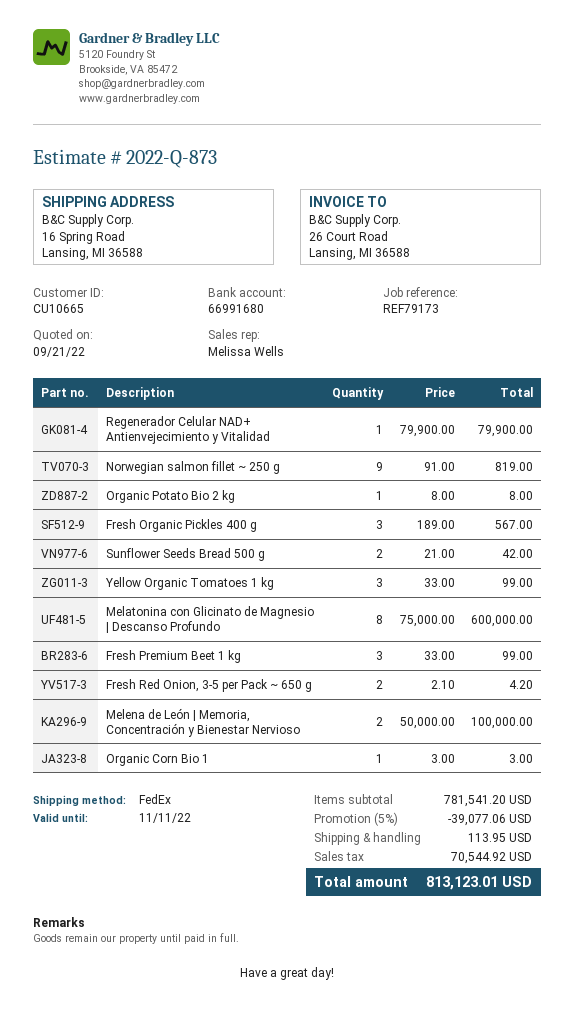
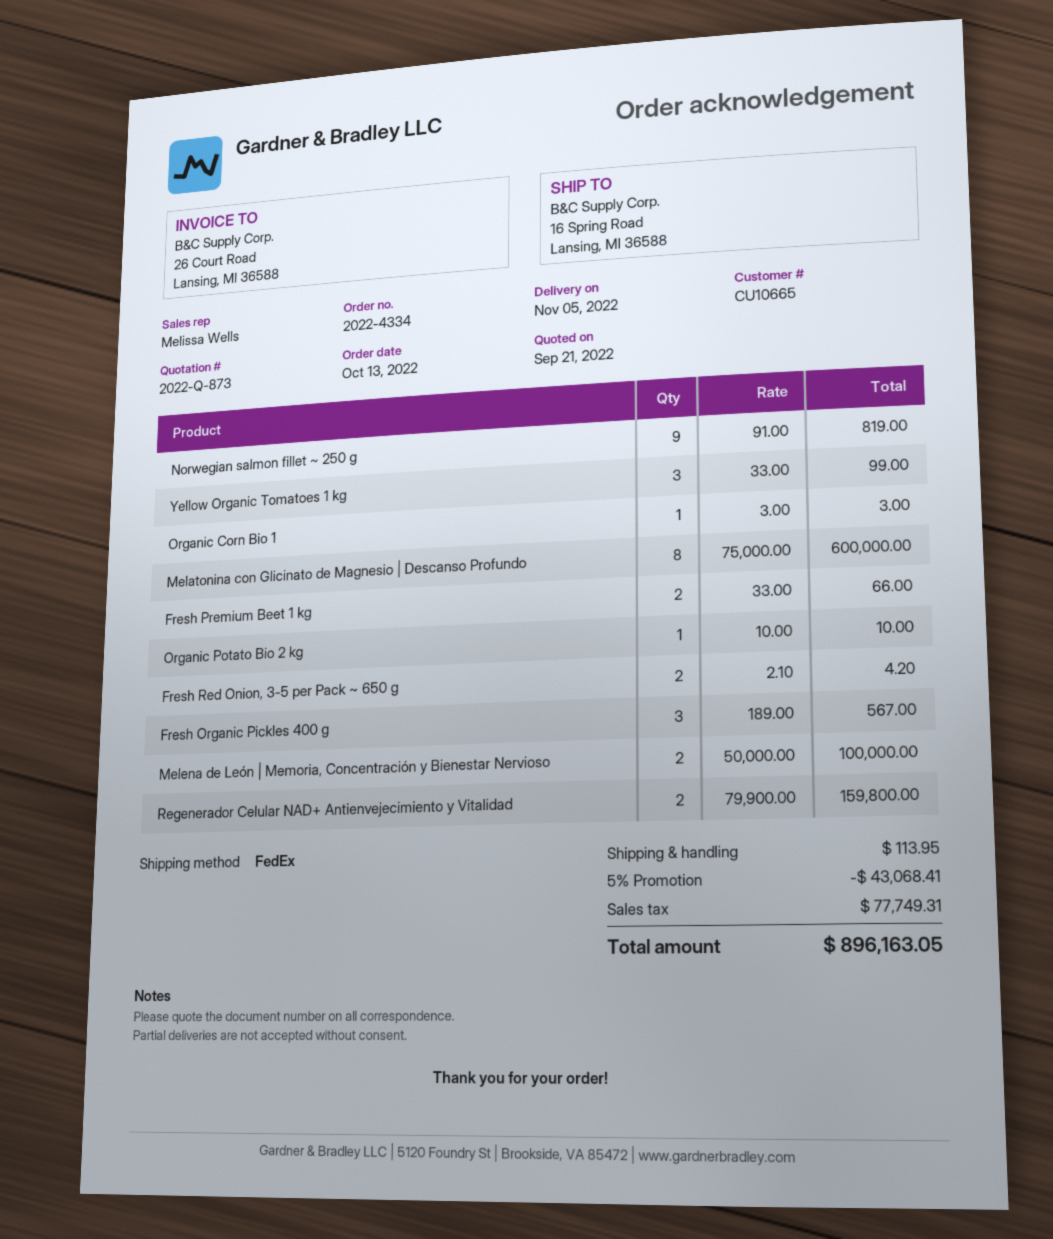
Regenerador Celular NAD+ Antienvejecimiento y Vitalidad: 1 x 79900.00 = 79900.00 -> 2 x 79900.00 = 159800.00
Organic Potato Bio 2 kg: 1 x 8.00 = 8.00 -> 1 x 10.00 = 10.00
Sunflower Seeds Bread 500 g: 2 x 21.00 = 42.00 -> none
Fresh Premium Beet 1 kg: 3 x 33.00 = 99.00 -> 2 x 33.00 = 66.00
discount: 5% = 39077.06 -> 5% = 43068.41
tax: 70544.92 -> 77749.31
total: 813123.01 -> 896163.05

